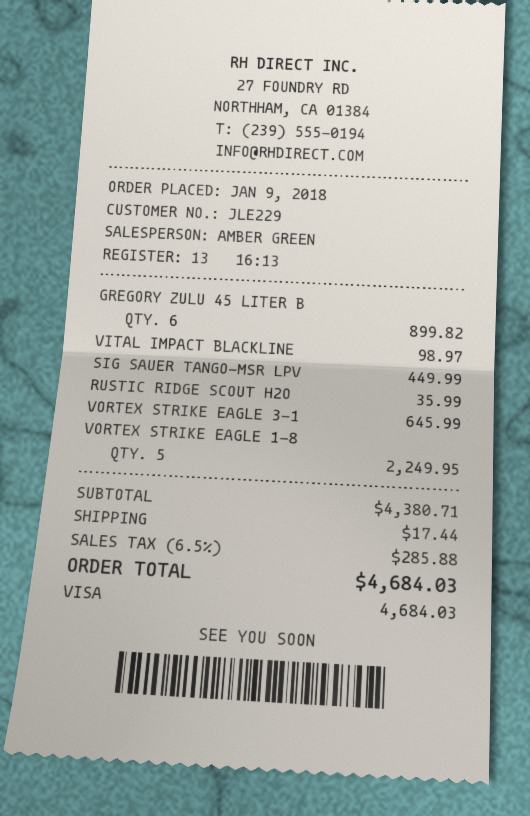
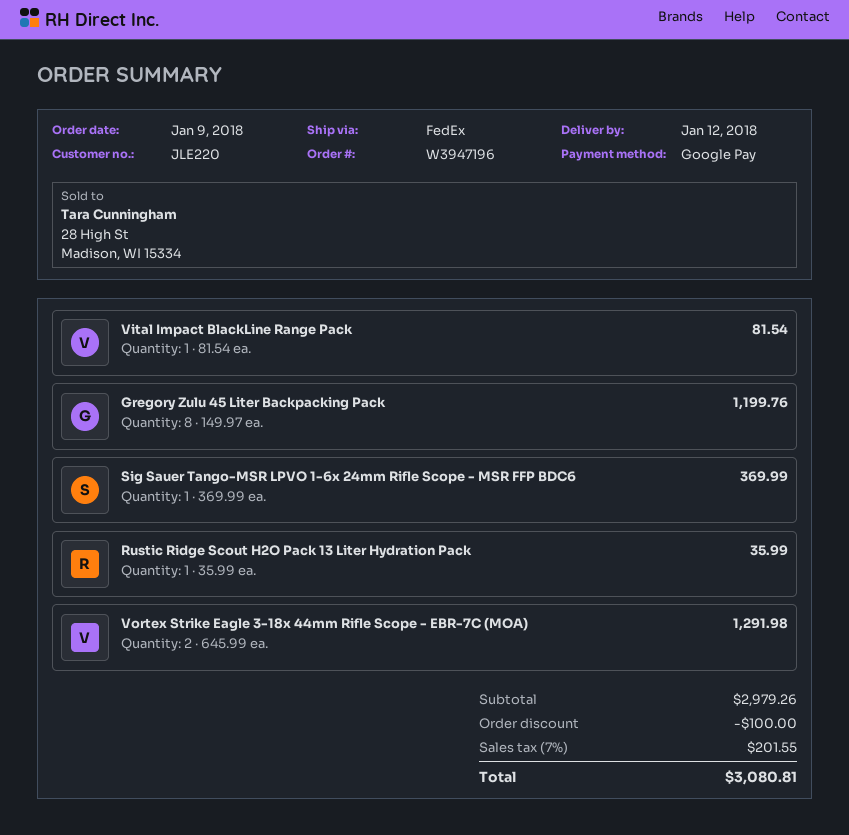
customer number: JLE229 -> JLE220
payment method: Visa -> Google Pay
GREGORY ZULU 45 LITER B: 6 for 899.82 -> 8 for 1199.76
VITAL IMPACT BLACKLINE: 1 for 98.97 -> 1 for 81.54
SIG SAUER TANGO-MSR LPV: 1 for 449.99 -> 1 for 369.99
VORTEX STRIKE EAGLE 3-1: 1 for 645.99 -> 2 for 1291.98
VORTEX STRIKE EAGLE 1-8: 5 for 2249.95 -> none
subtotal: 4380.71 -> 2979.26
discount: none -> 100.00
shipping: 17.44 -> none
tax: 6.5% = 285.88 -> 7% = 201.55
total: 4684.03 -> 3080.81

